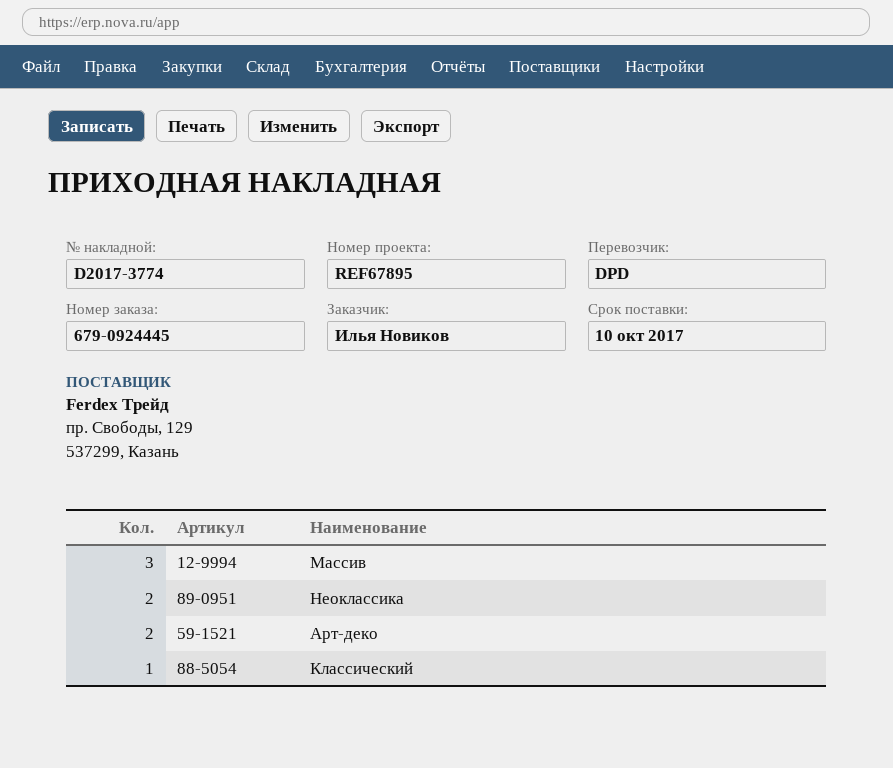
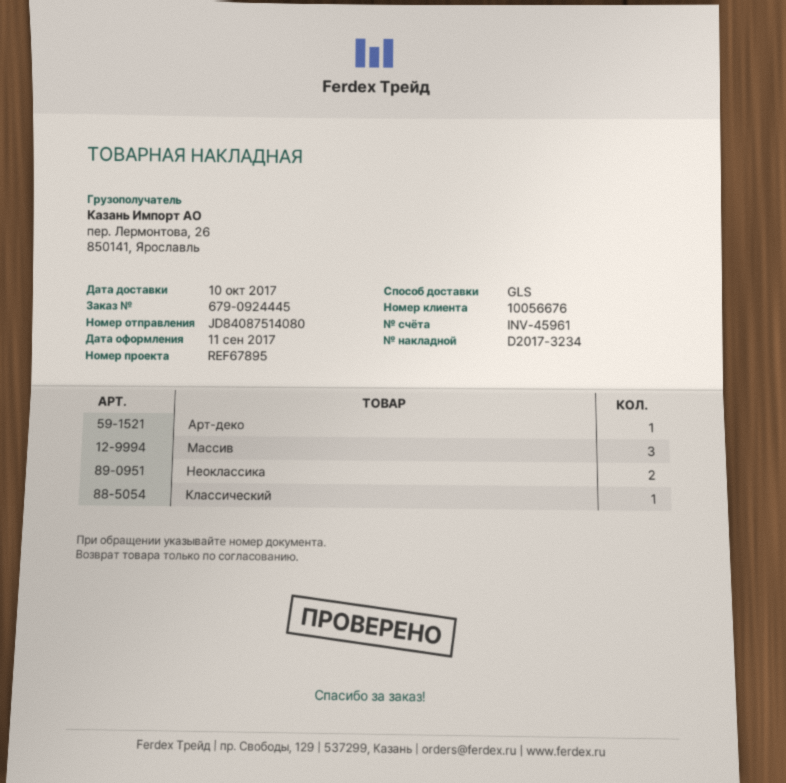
delivery note number: D2017-3774 -> D2017-3234
shipping method: DPD -> GLS
Арт-деко: 2 -> 1

